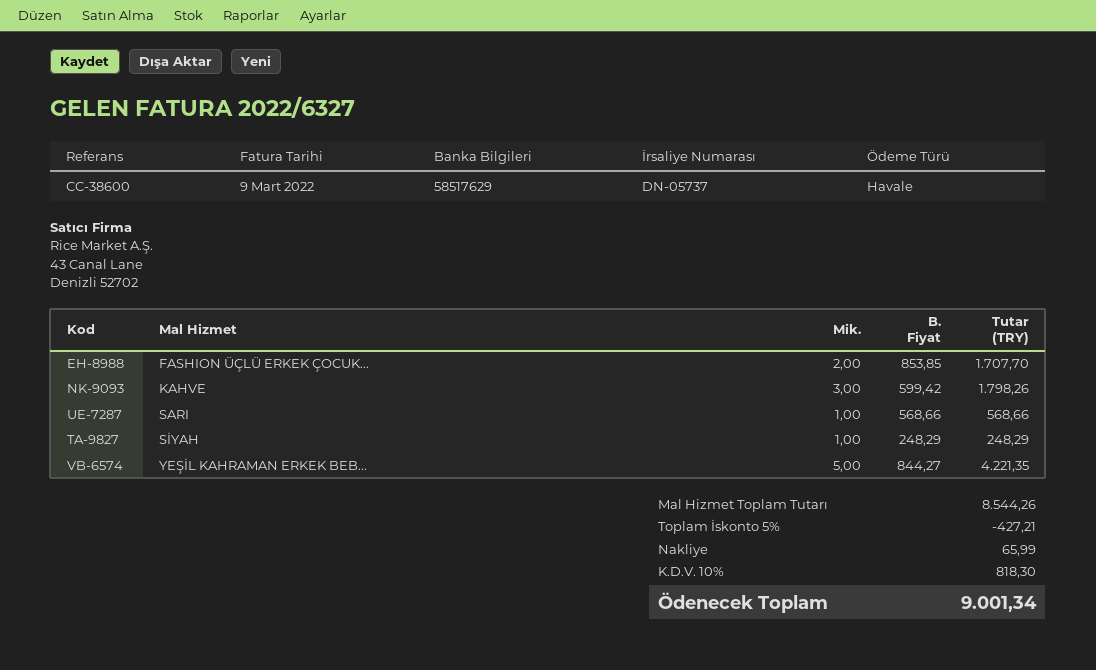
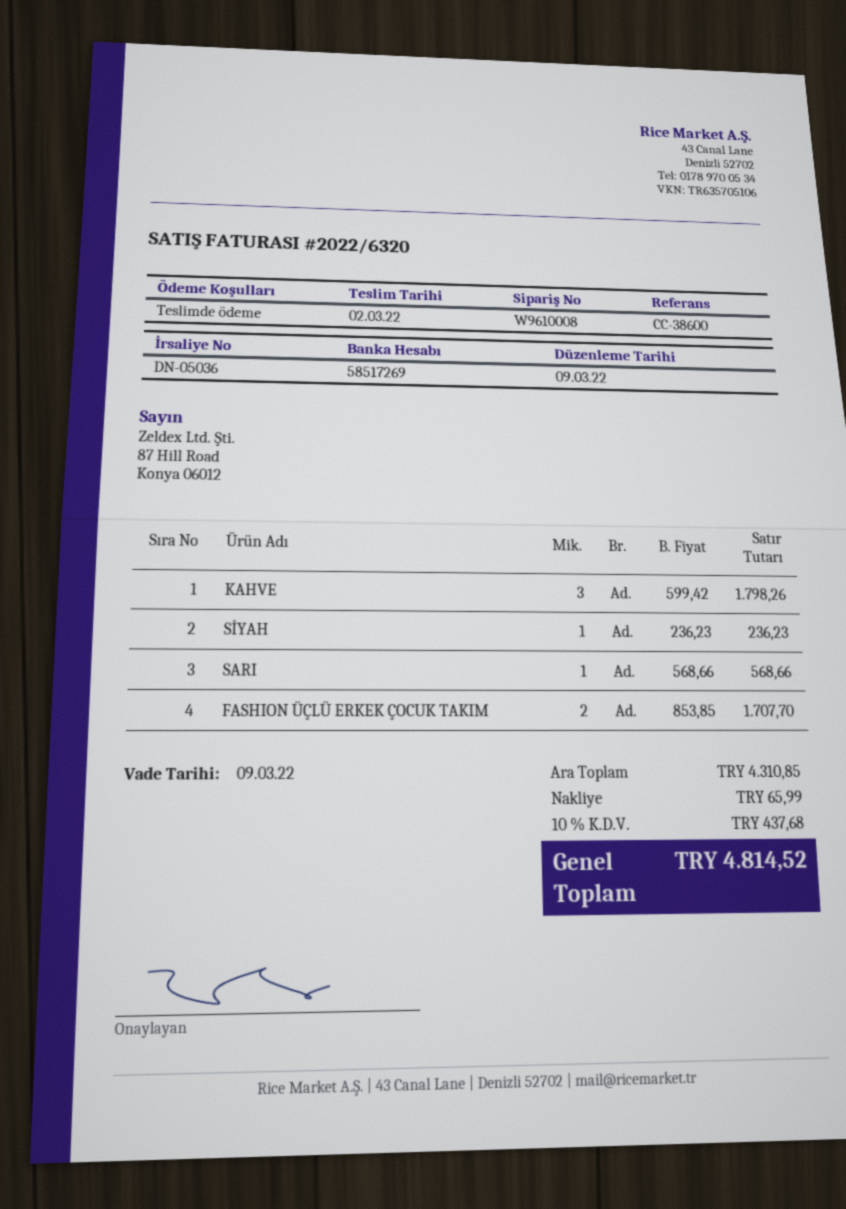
delivery note number: DN-05737 -> DN-05036
invoice number: 2022/6327 -> 2022/6320
bank account: 58517629 -> 58517269
SİYAH: 1 x 248.29 = 248.29 -> 1 x 236.23 = 236.23
YEŞİL KAHRAMAN ERKEK BEB...: 5 x 844.27 = 4221.35 -> none
subtotal: 8544.26 -> 4310.85
discount: 5% = 427.21 -> none
tax: 10% = 818.30 -> 10% = 437.68
total: 9001.34 -> 4814.52

